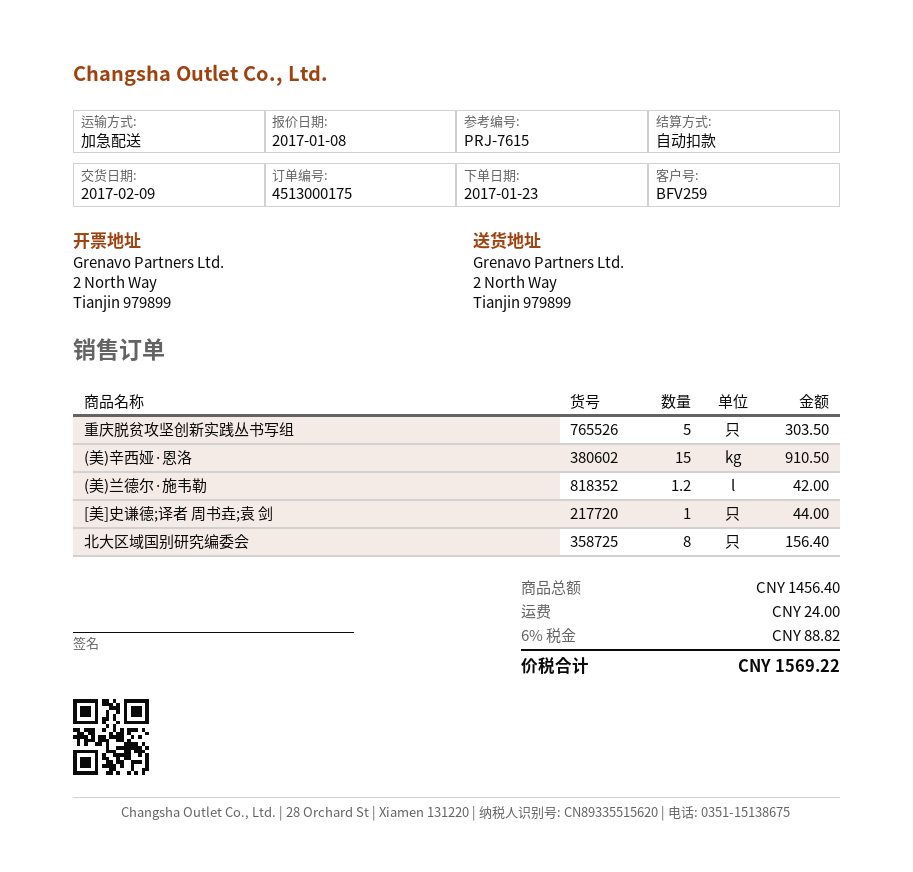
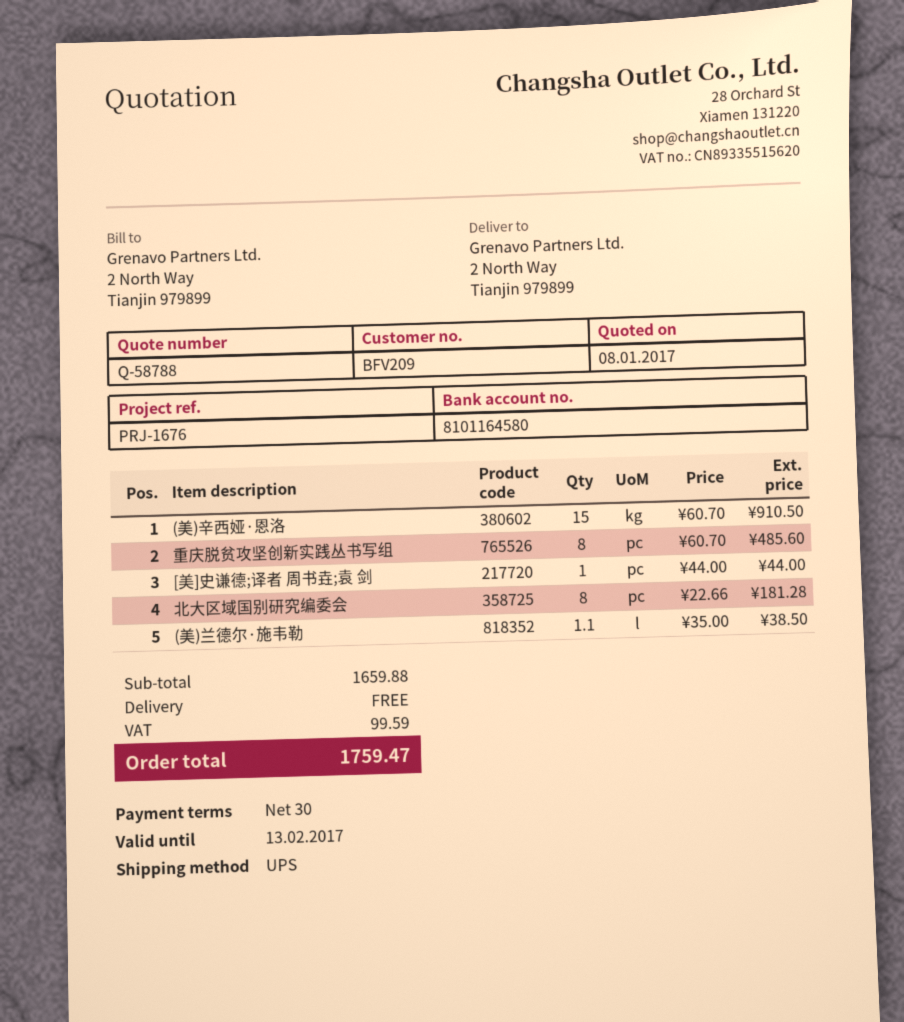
customer number: BFV259 -> BFV209
reference: PRJ-7615 -> PRJ-1676
shipping method: express -> UPS
重庆脱贫攻坚创新实践丛书写组: 5 for 303.50 -> 8 for 485.60
(美)兰德尔·施韦勒: 1.2 for 42.00 -> 1.1 for 38.50
北大区域国别研究编委会: 8 for 156.40 -> 8 for 181.28
subtotal: 1456.40 -> 1659.88
shipping: 24.00 -> 0.00
tax: 88.82 -> 99.59
total: 1569.22 -> 1759.47

